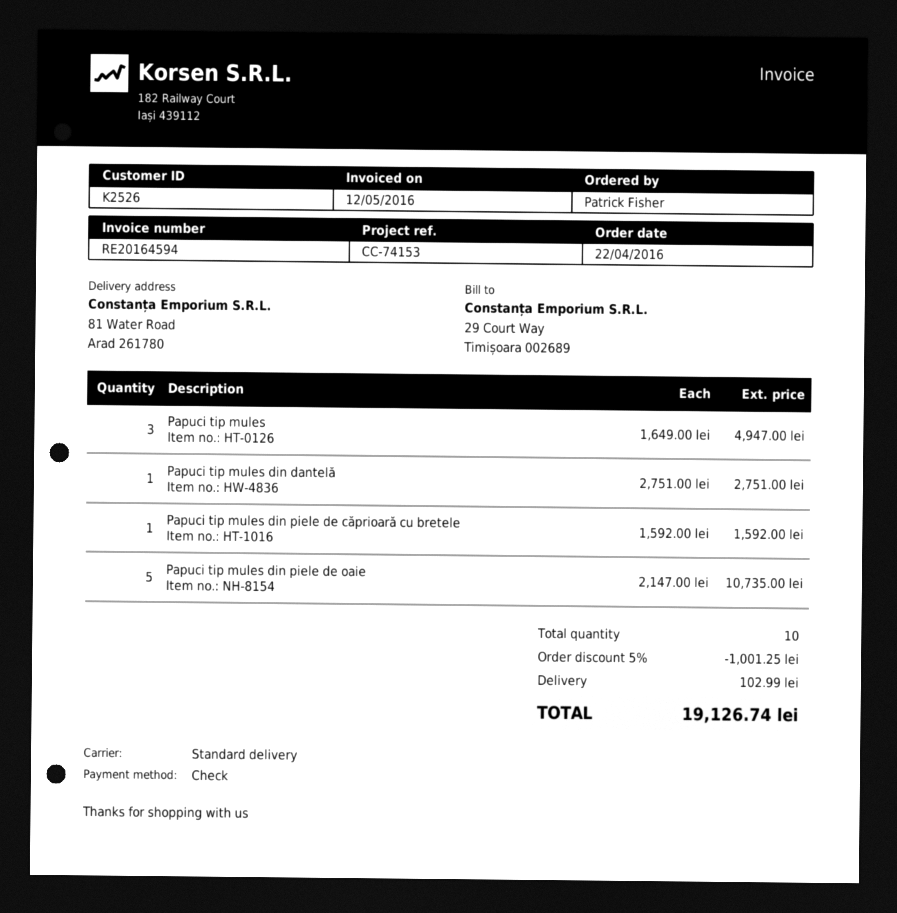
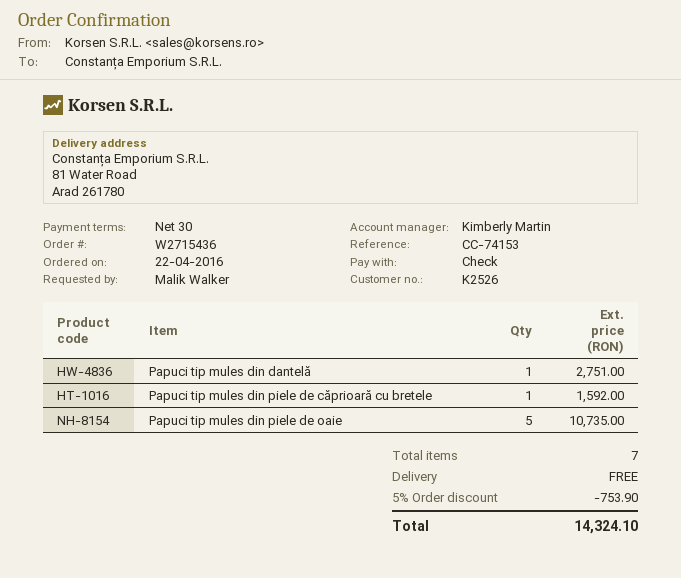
ordered by: Patrick Fisher -> Malik Walker
Papuci tip mules: 3 for 4947.00 -> none
total quantity: 10 -> 7
discount: 5% = 1001.25 -> 5% = 753.90
shipping: 102.99 -> 0.00
total: 19126.74 -> 14324.10

